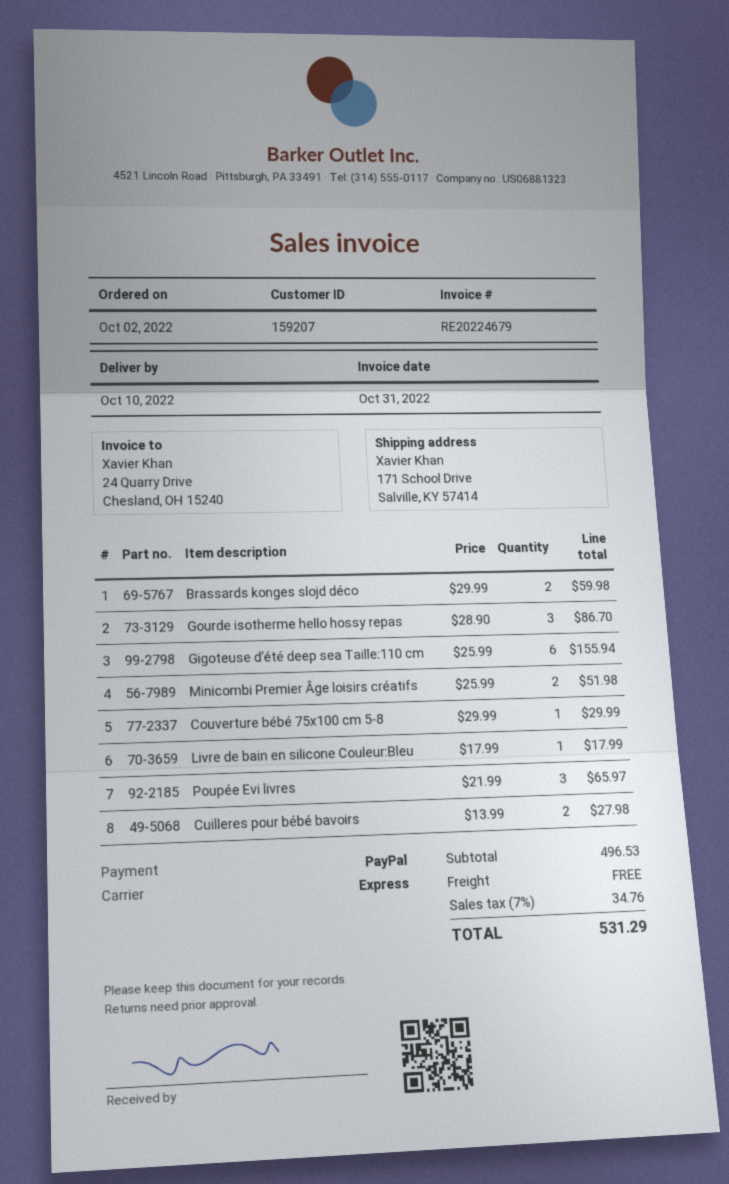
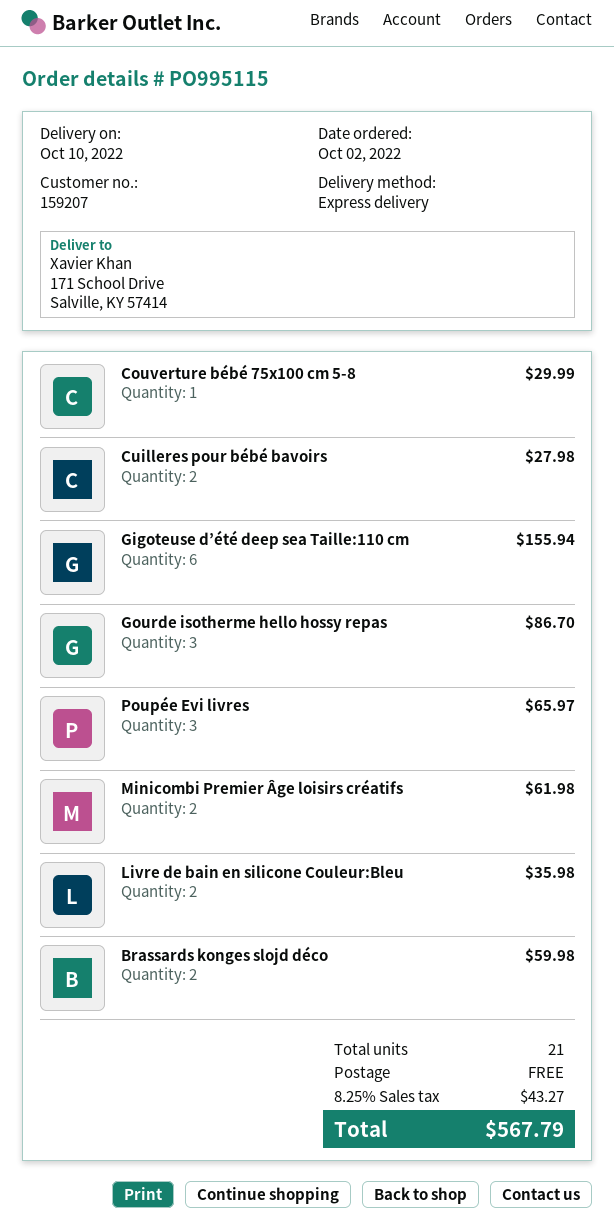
Minicombi Premier Âge loisirs créatifs: 2 for 51.98 -> 2 for 61.98
Livre de bain en silicone Couleur:Bleu: 1 for 17.99 -> 2 for 35.98
tax: 7% = 34.76 -> 8.25% = 43.27
total: 531.29 -> 567.79

